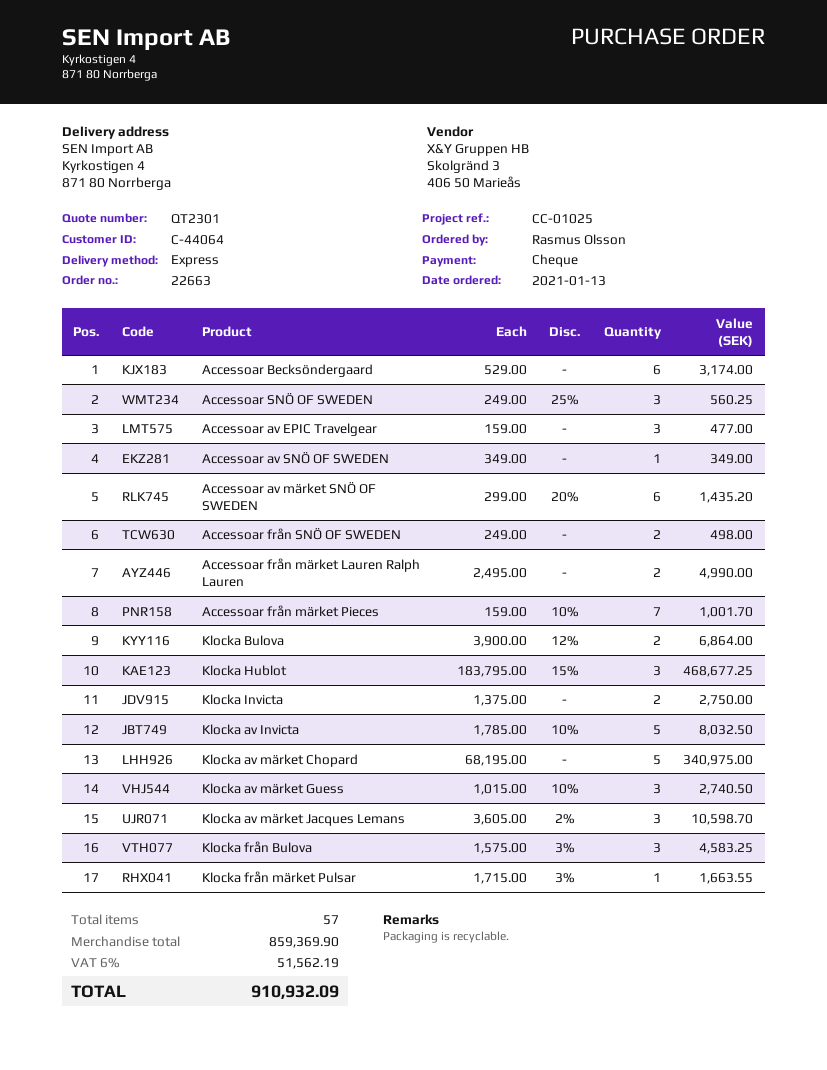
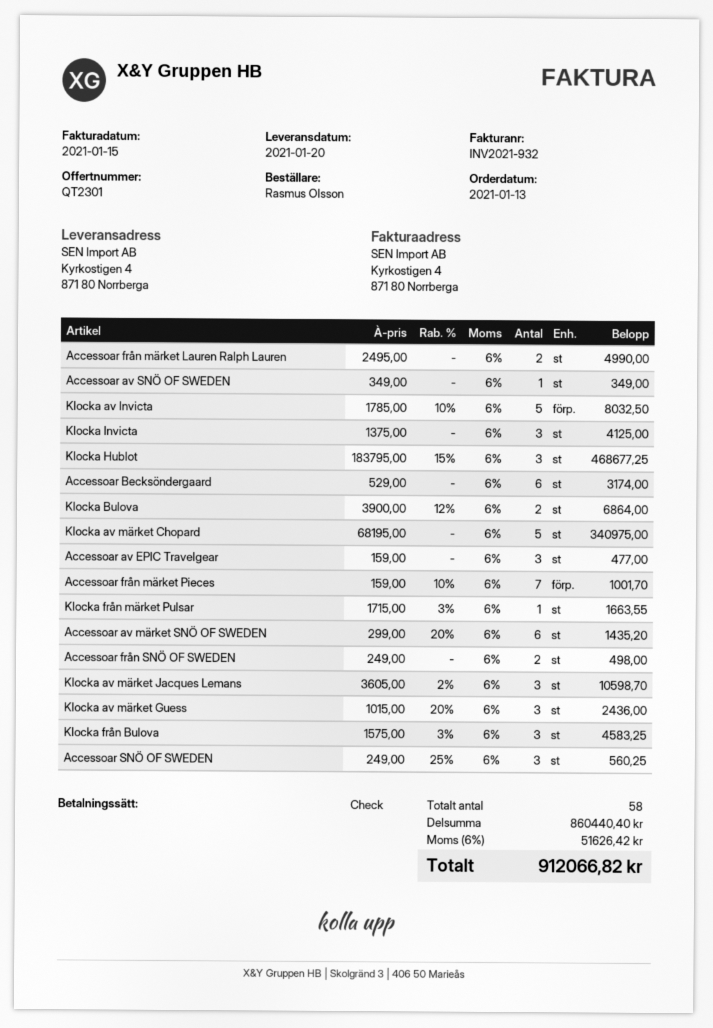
Klocka Invicta: 2 x 1375.00 = 2750.00 -> 3 x 1375.00 = 4125.00
Klocka av märket Guess: 3 x 1015.00 - 10% = 2740.50 -> 3 x 1015.00 - 20% = 2436.00
total quantity: 57 -> 58
subtotal: 859369.90 -> 860440.40
tax: 6% = 51562.19 -> 6% = 51626.42
total: 910932.09 -> 912066.82

